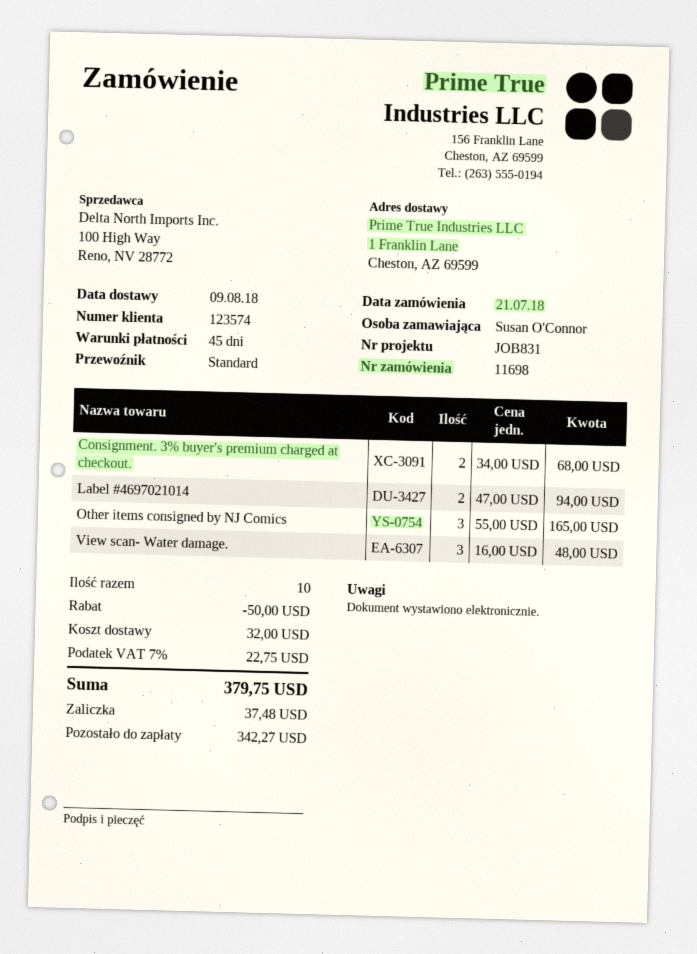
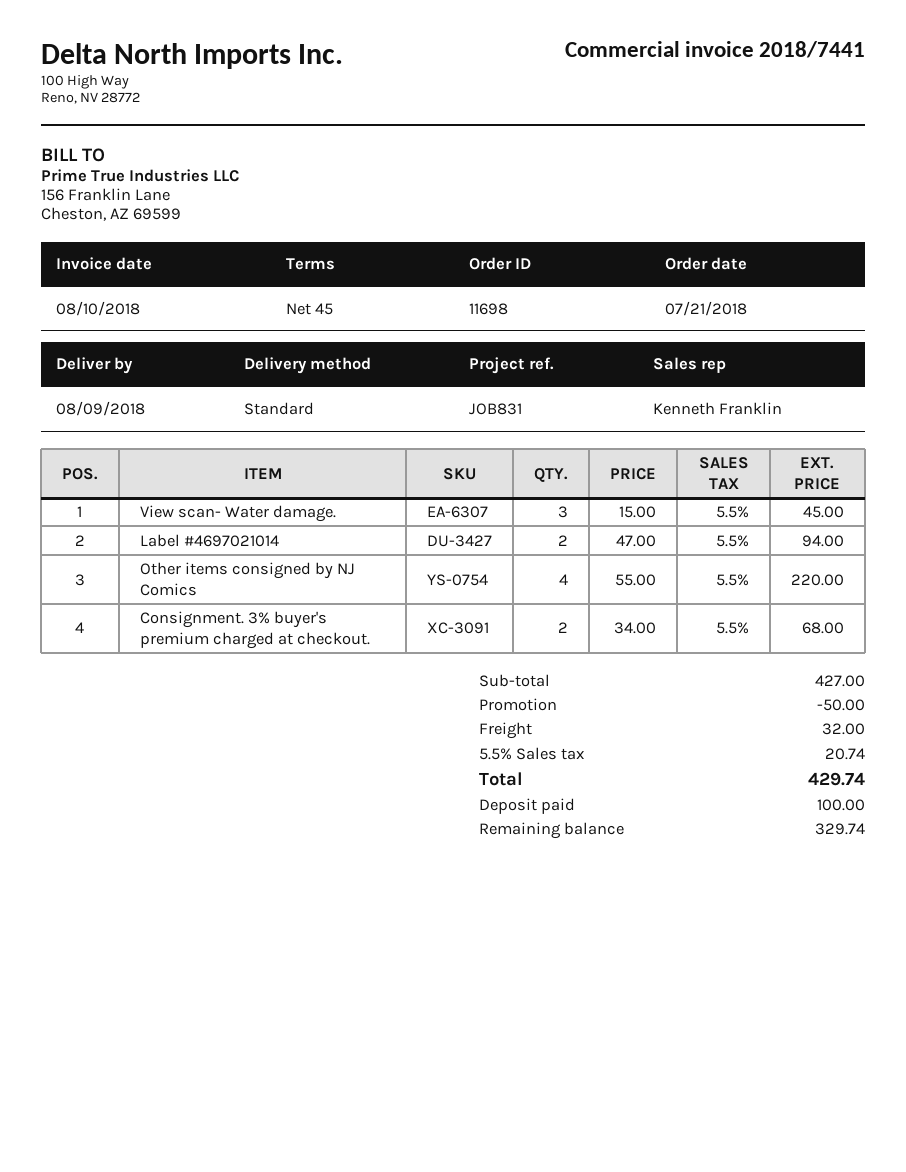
Other items consigned by NJ Comics: 3 x 55.00 = 165.00 -> 4 x 55.00 = 220.00
View scan- Water damage.: 3 x 16.00 = 48.00 -> 3 x 15.00 = 45.00
tax: 7% = 22.75 -> 5.5% = 20.74
total: 379.75 -> 429.74
deposit: 37.48 -> 100.00
balance: 342.27 -> 329.74

